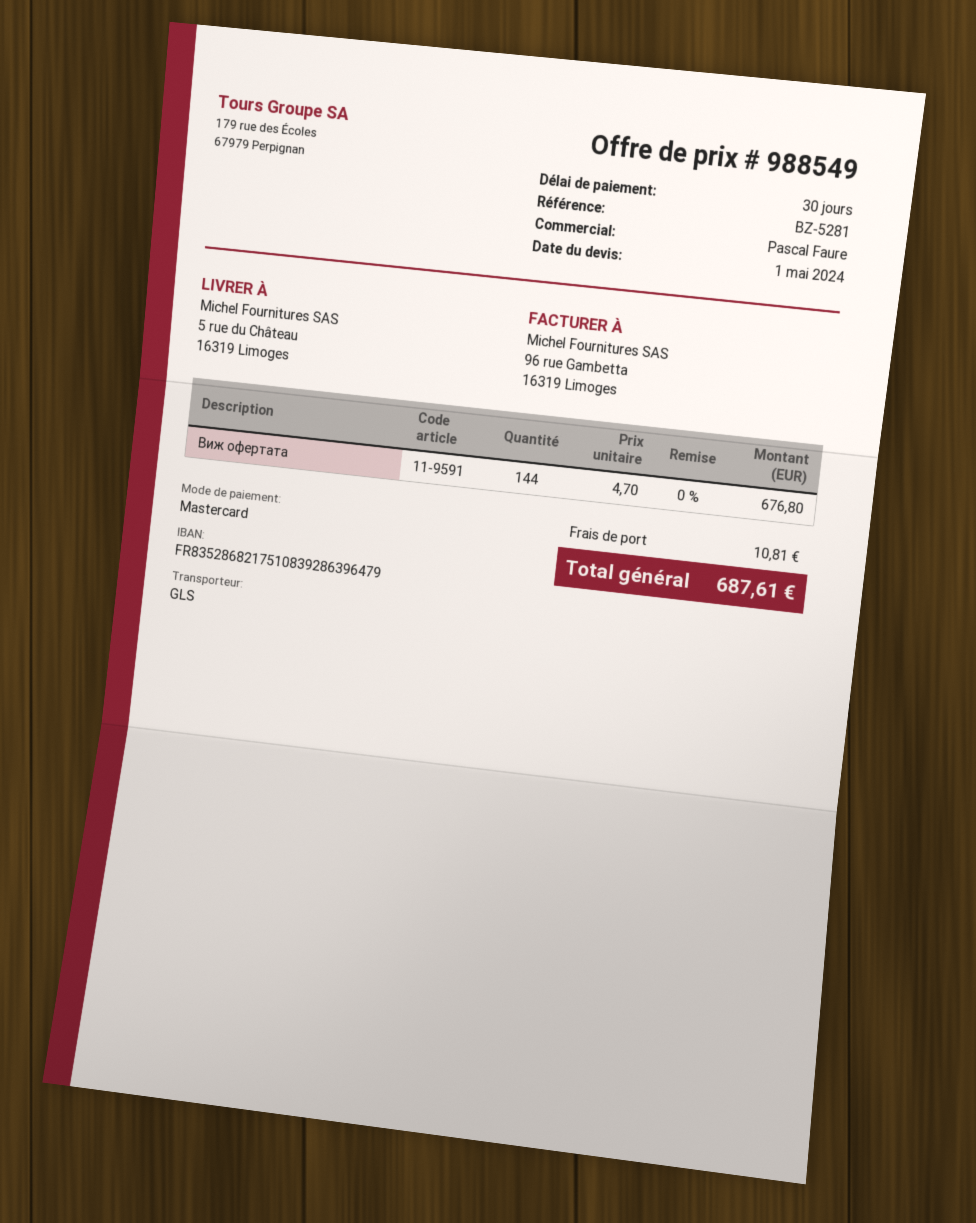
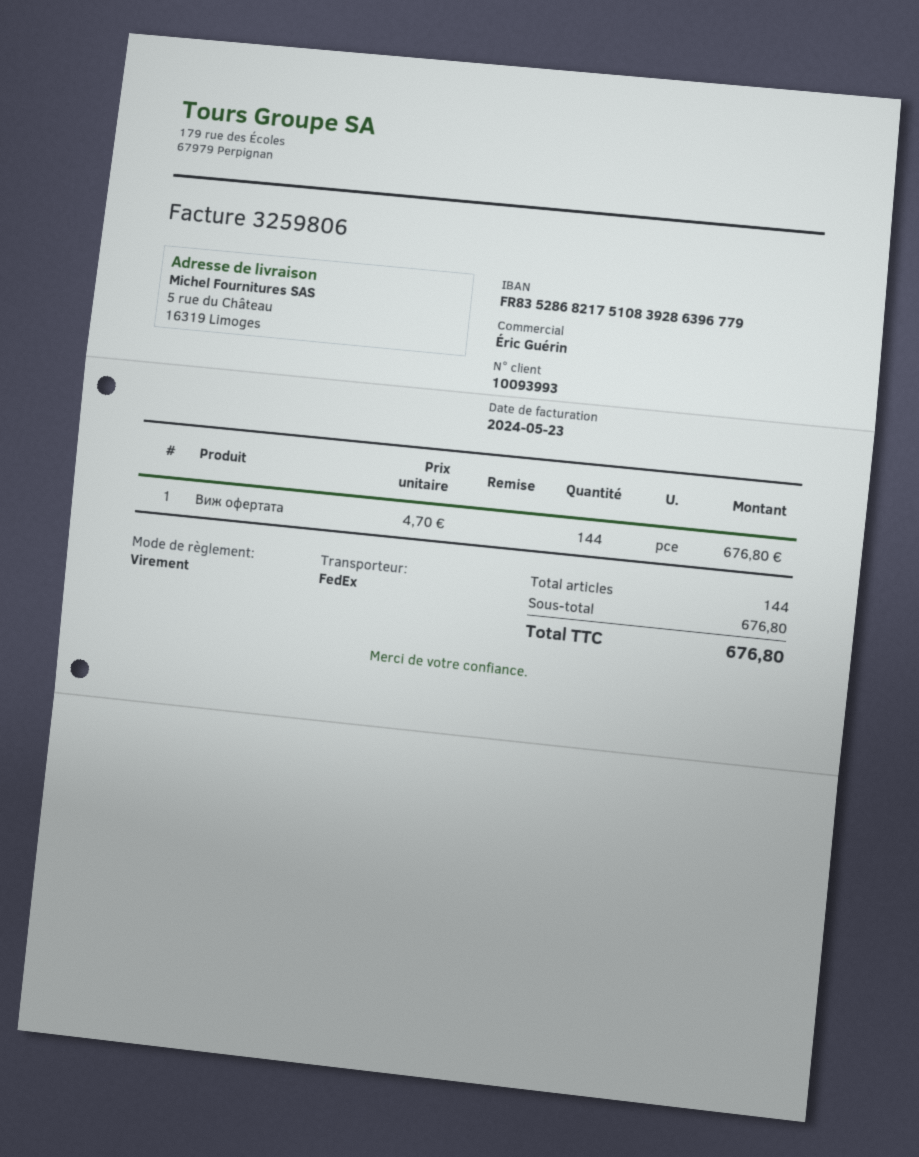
sales rep: Pascal Faure -> Éric Guérin
payment method: Mastercard -> bank transfer
bank account: FR8352868217510839286396479 -> FR8352868217510839286396779
shipping method: GLS -> FedEx
shipping: 10.81 -> none
total: 687.61 -> 676.80

